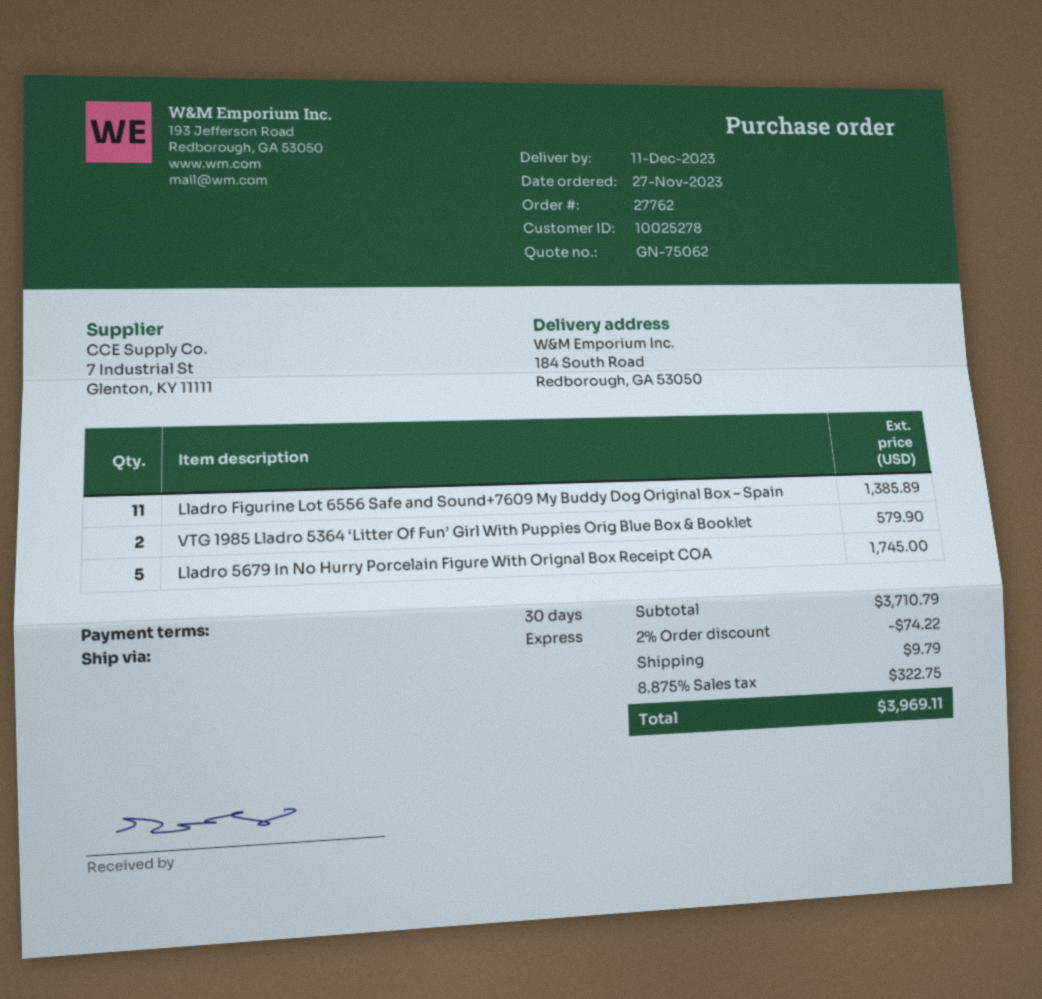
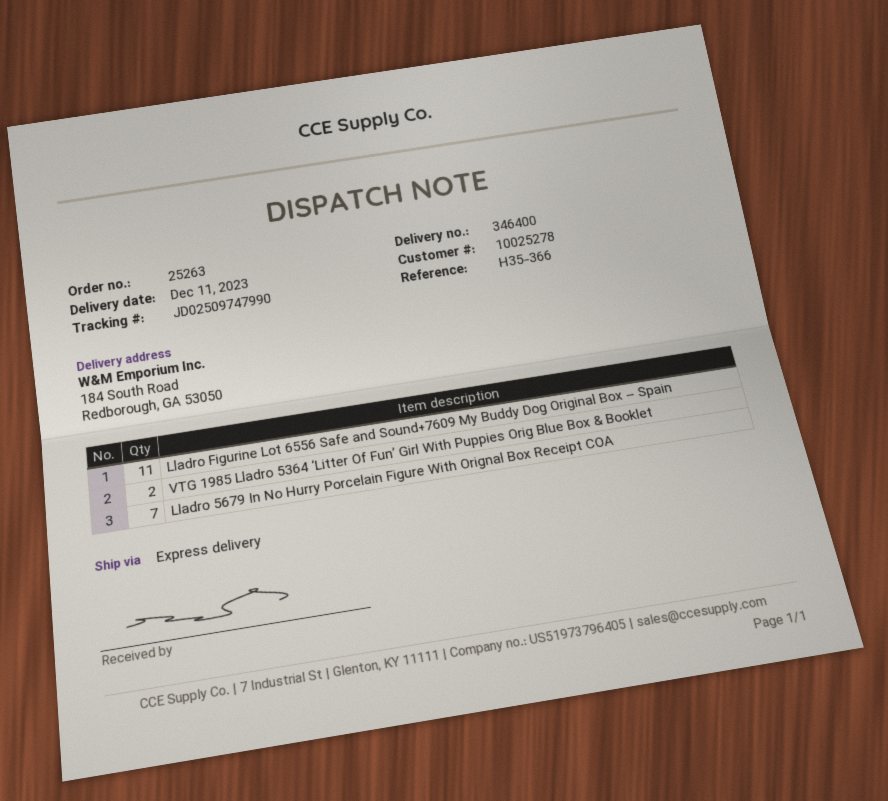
order number: 27762 -> 25263
Lladro 5679 In No Hurry Porcelain Figure With Orignal Box Receipt COA: 5 -> 7

